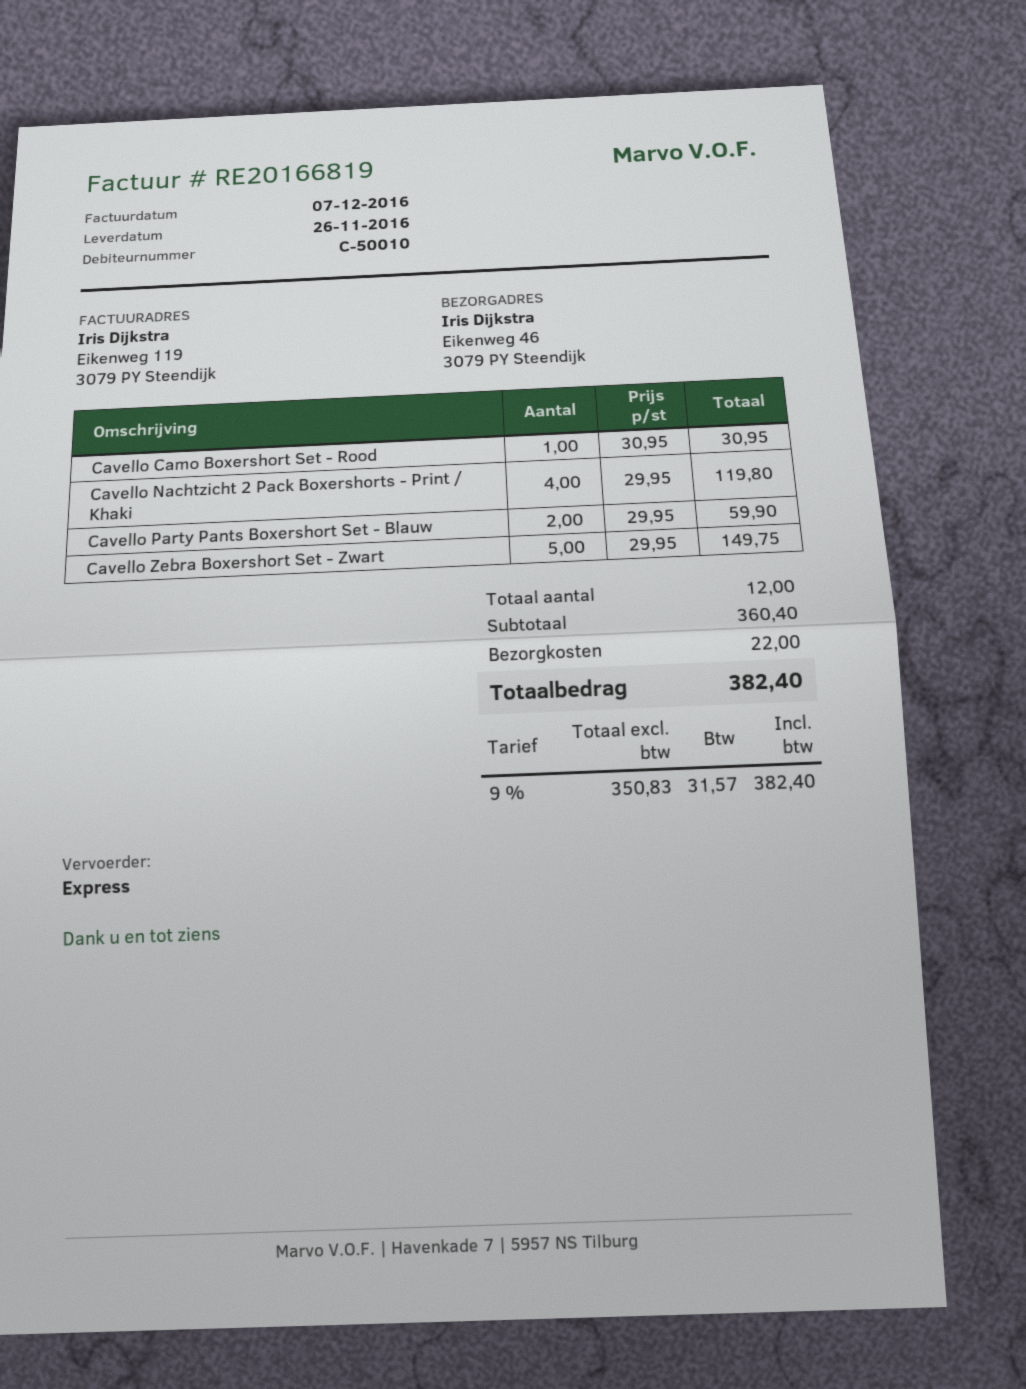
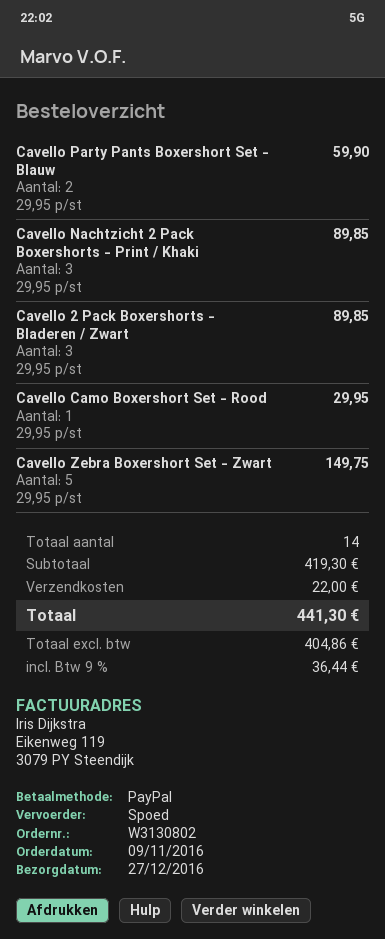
delivery date: 2016-11-26 -> 2016-12-27
Cavello Camo Boxershort Set - Rood: 1 x 30.95 = 30.95 -> 1 x 29.95 = 29.95
Cavello Nachtzicht 2 Pack Boxershorts - Print / Khaki: 4 x 29.95 = 119.80 -> 3 x 29.95 = 89.85
Cavello 2 Pack Boxershorts - Bladeren / Zwart: none -> 3 x 29.95 = 89.85
total quantity: 12 -> 14
subtotal: 360.40 -> 419.30
net: 350.83 -> 404.86
tax: 9% = 31.57 -> 9% = 36.44
total: 382.40 -> 441.30

